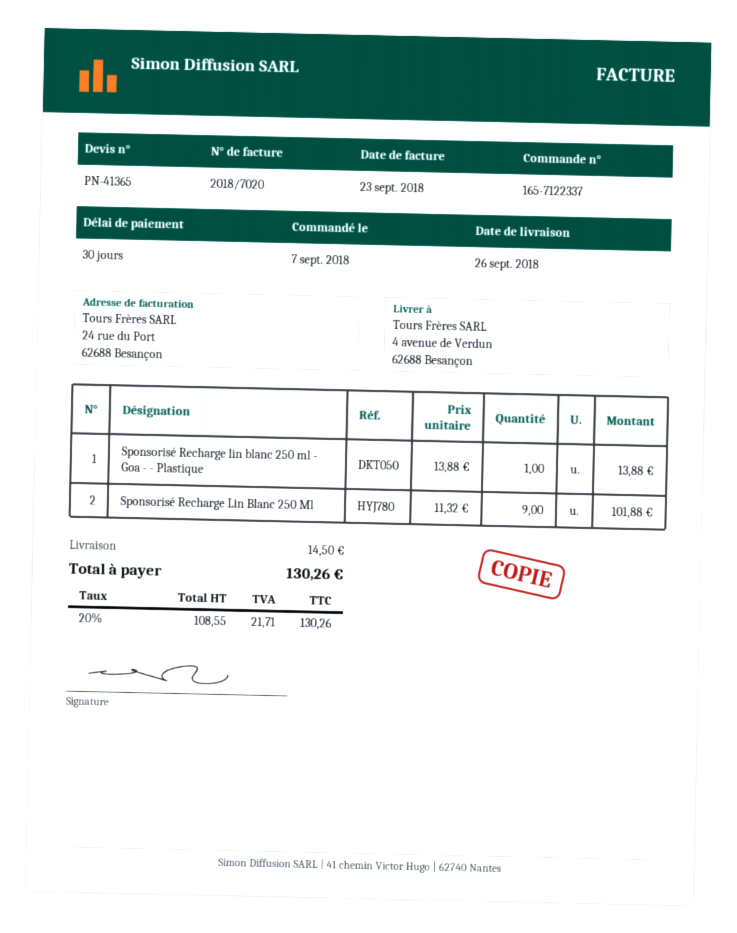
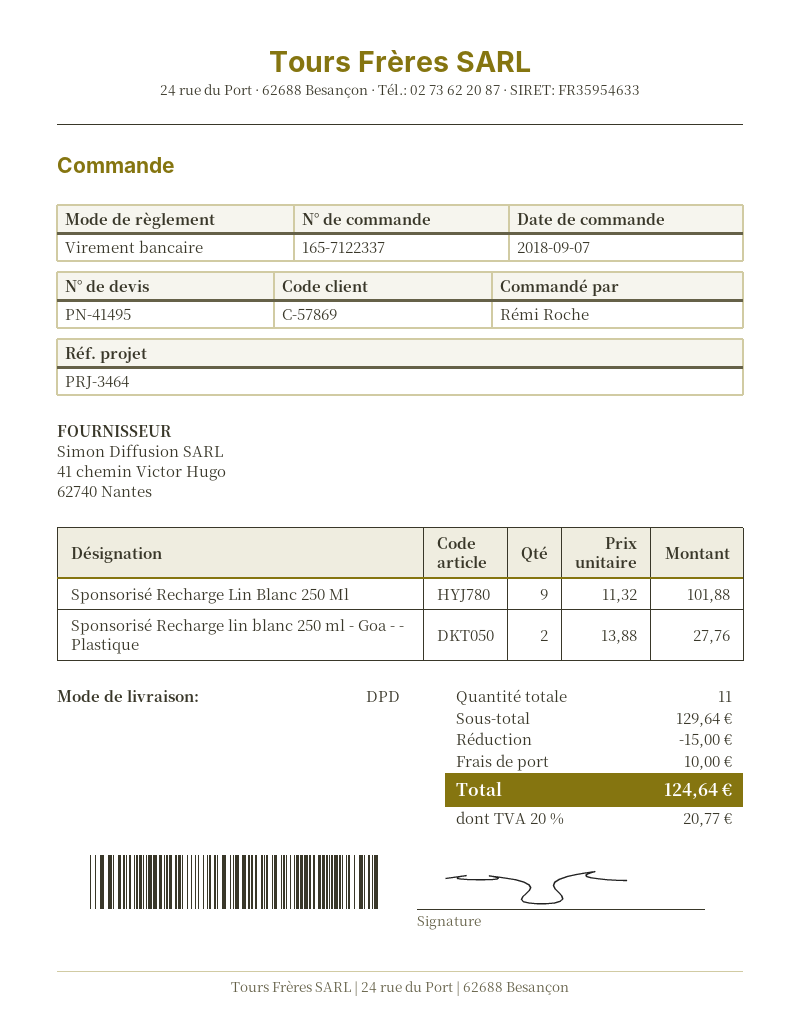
quote number: PN-41365 -> PN-41495
Sponsorisé Recharge lin blanc 250 ml - Goa - - Plastique: 1 x 13.88 = 13.88 -> 2 x 13.88 = 27.76
discount: none -> 15.00
shipping: 14.50 -> 10.00
tax: 20% = 21.71 -> 20% = 20.77
total: 130.26 -> 124.64

